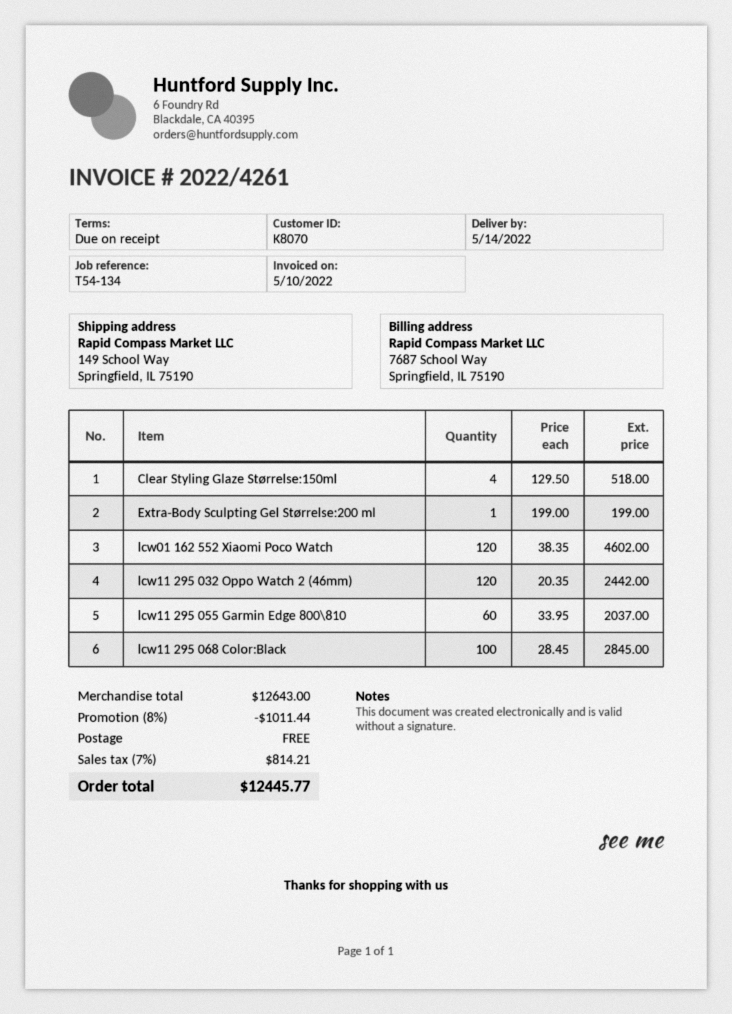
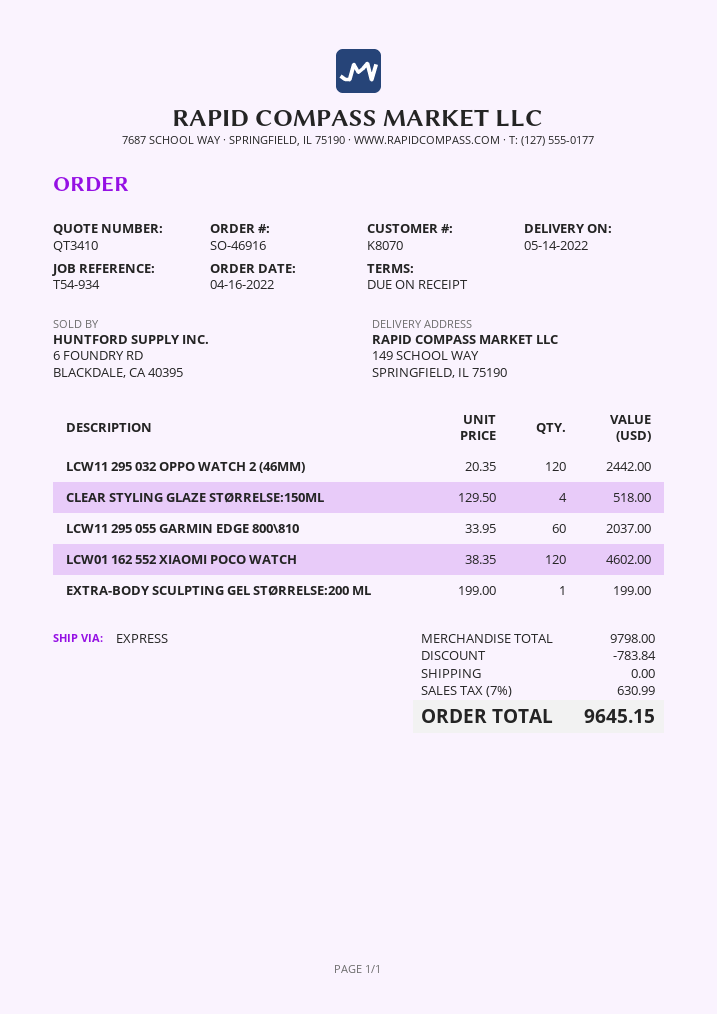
reference: T54-134 -> T54-934
lcw11 295 068 Color:Black: 100 x 28.45 = 2845.00 -> none
subtotal: 12643.00 -> 9798.00
discount: 1011.44 -> 783.84
tax: 7% = 814.21 -> 7% = 630.99
total: 12445.77 -> 9645.15

